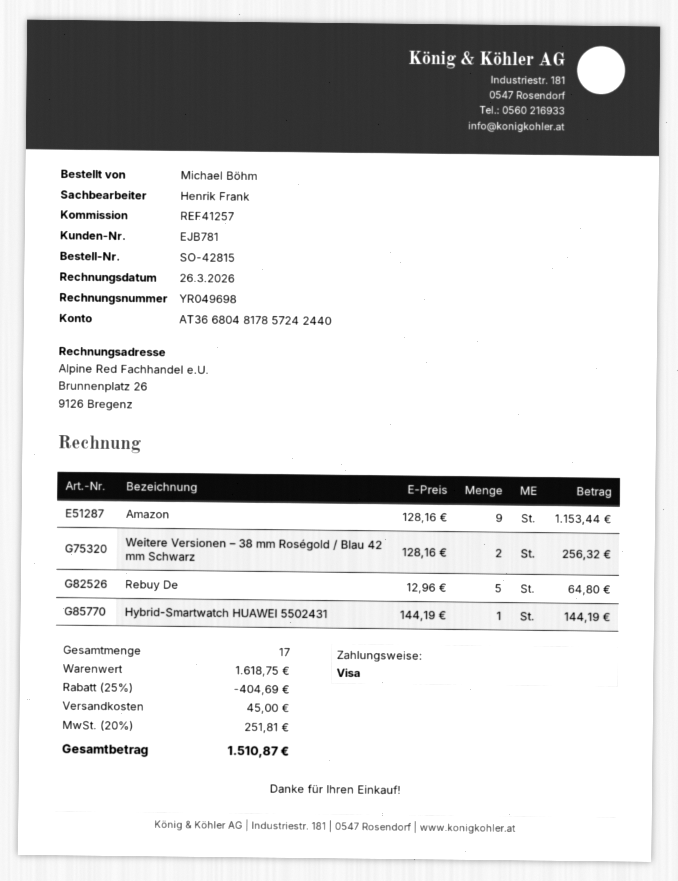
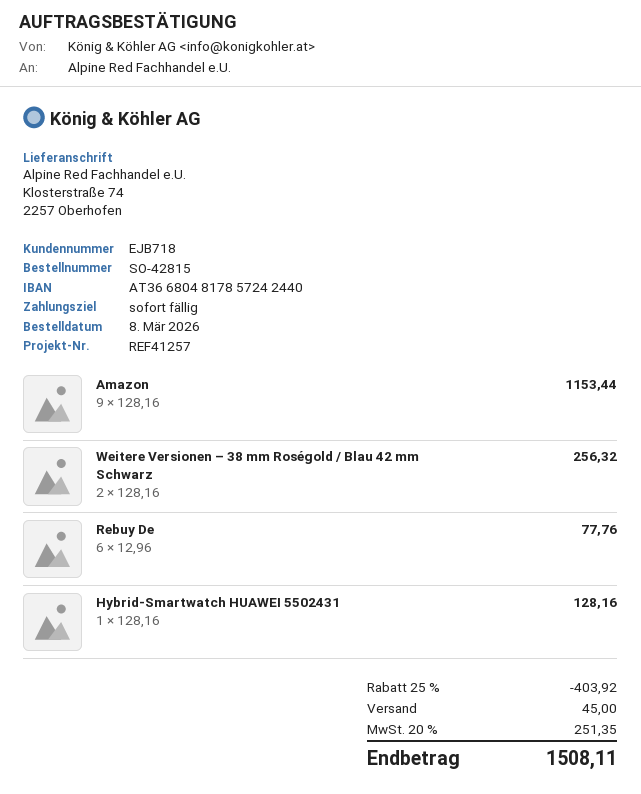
customer number: EJB781 -> EJB718
Rebuy De: 5 x 12.96 = 64.80 -> 6 x 12.96 = 77.76
Hybrid-Smartwatch HUAWEI 5502431: 1 x 144.19 = 144.19 -> 1 x 128.16 = 128.16
discount: 25% = 404.69 -> 25% = 403.92
tax: 20% = 251.81 -> 20% = 251.35
total: 1510.87 -> 1508.11

